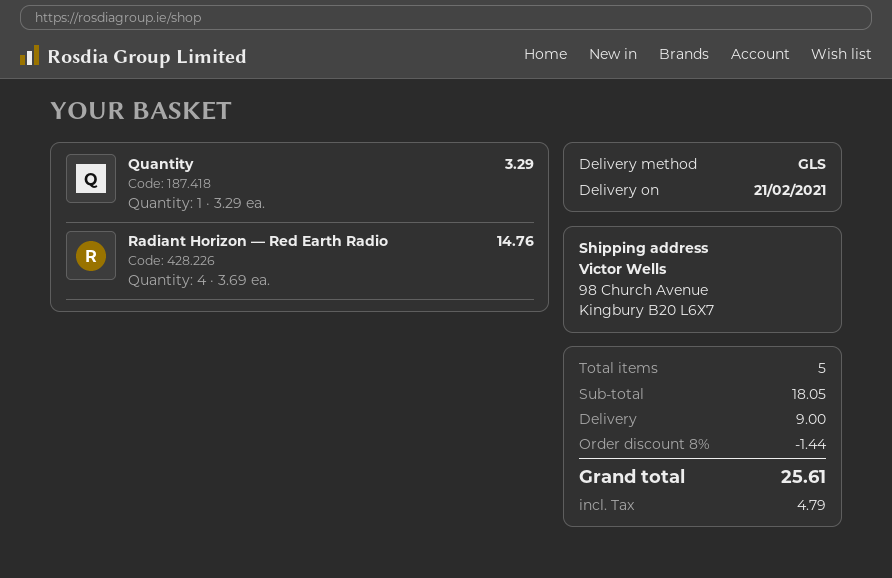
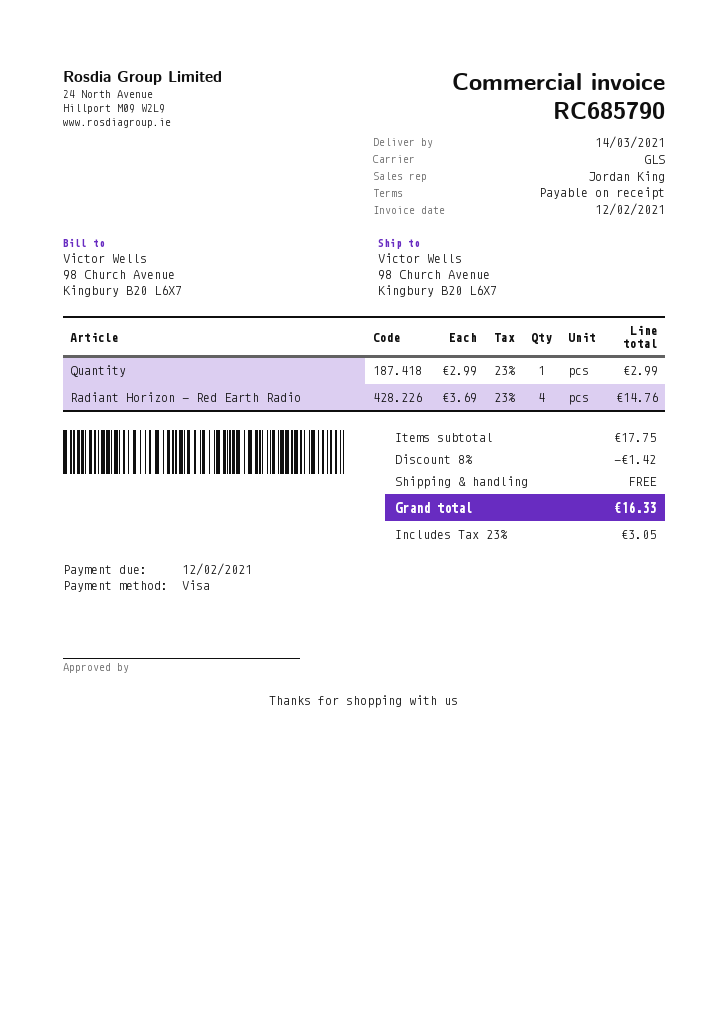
delivery date: 2021-02-21 -> 2021-03-14
Quantity: 1 x 3.29 = 3.29 -> 1 x 2.99 = 2.99
subtotal: 18.05 -> 17.75
discount: 8% = 1.44 -> 8% = 1.42
shipping: 9.00 -> 0.00
tax: 4.79 -> 3.05
total: 25.61 -> 16.33

